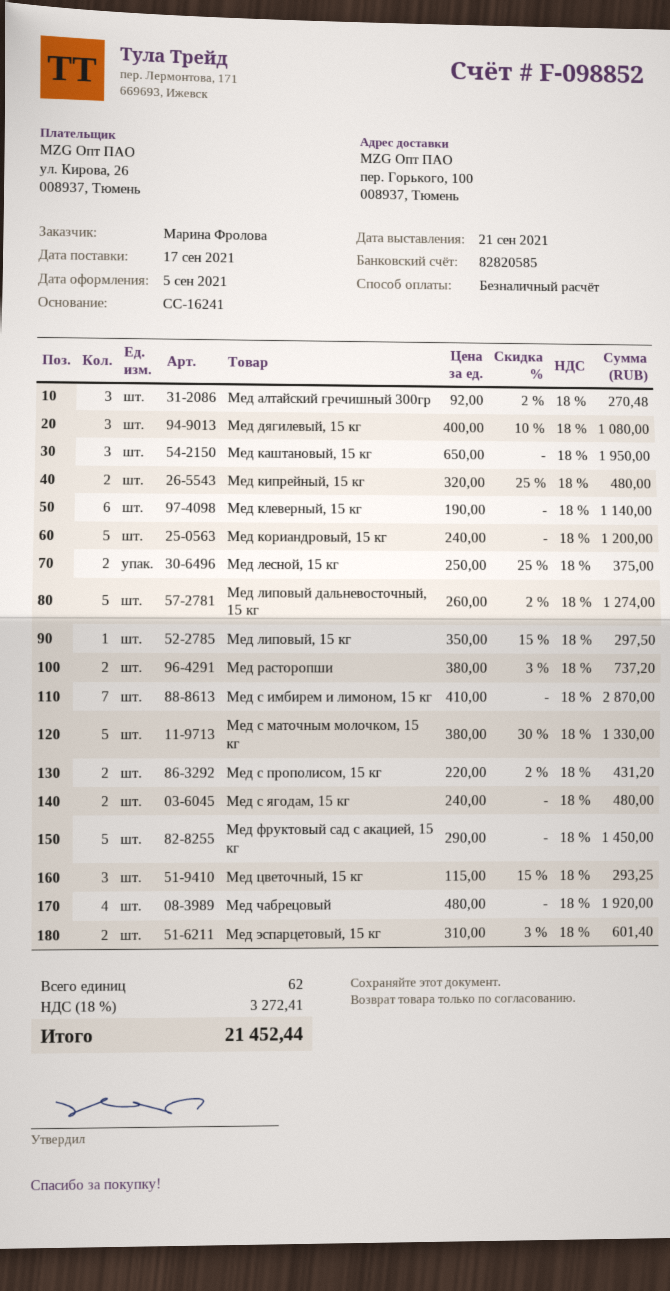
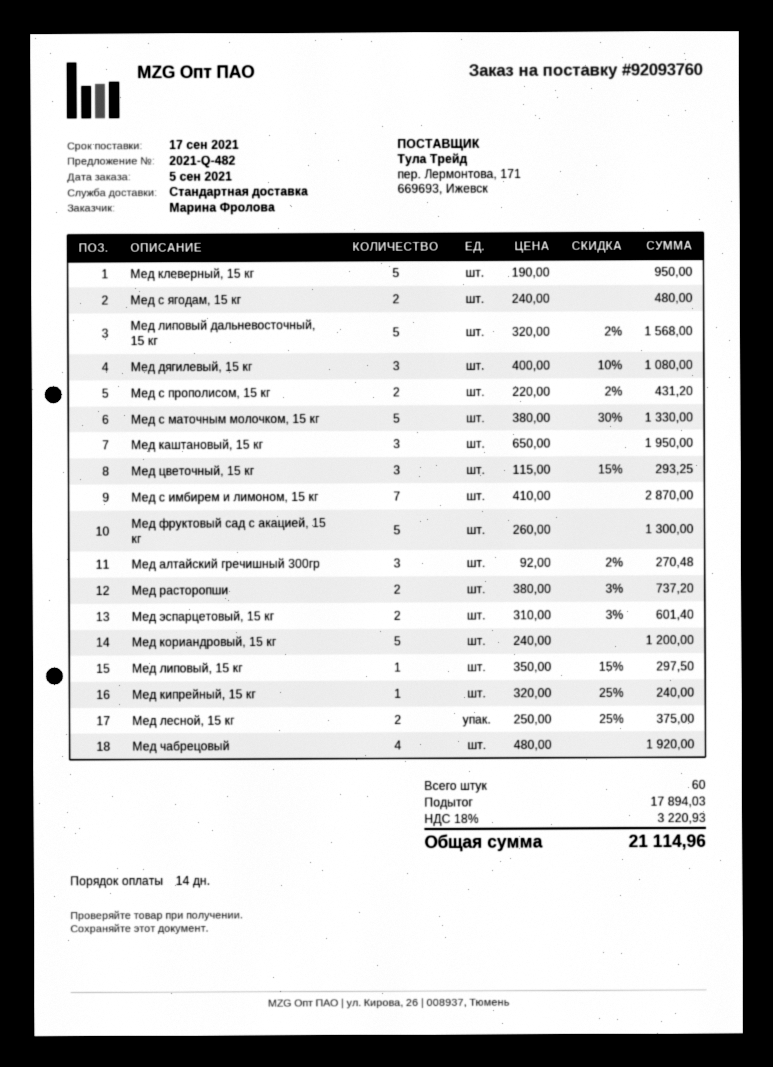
Мед кипрейный, 15 кг: 2 x 320.00 - 25% = 480.00 -> 1 x 320.00 - 25% = 240.00
Мед клеверный, 15 кг: 6 x 190.00 = 1140.00 -> 5 x 190.00 = 950.00
Мед липовый дальневосточный, 15 кг: 5 x 260.00 - 2% = 1274.00 -> 5 x 320.00 - 2% = 1568.00
Мед фруктовый сад с акацией, 15 кг: 5 x 290.00 = 1450.00 -> 5 x 260.00 = 1300.00
total quantity: 62 -> 60
tax: 18% = 3272.41 -> 18% = 3220.93
total: 21452.44 -> 21114.96

